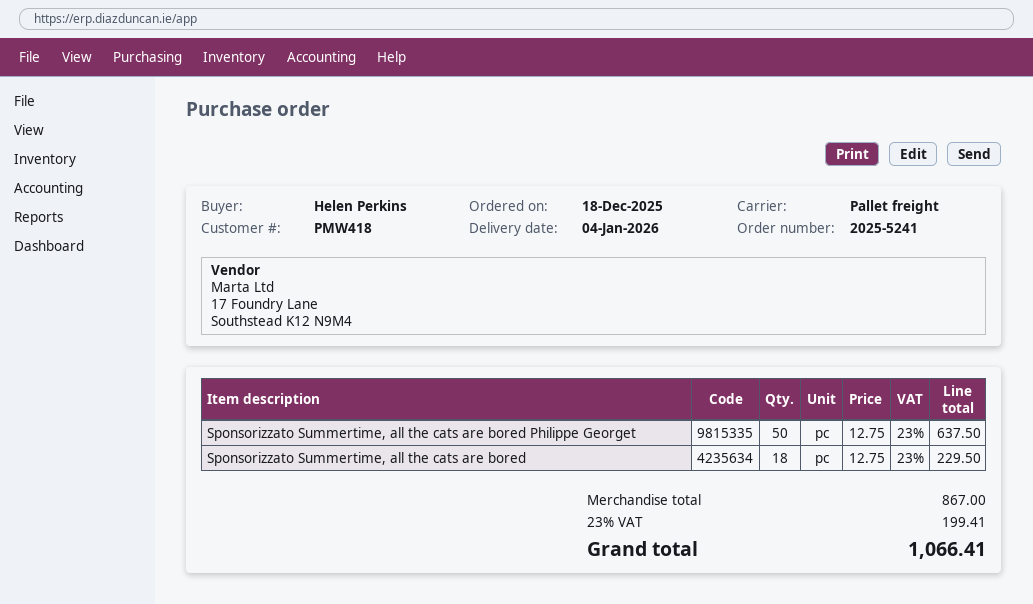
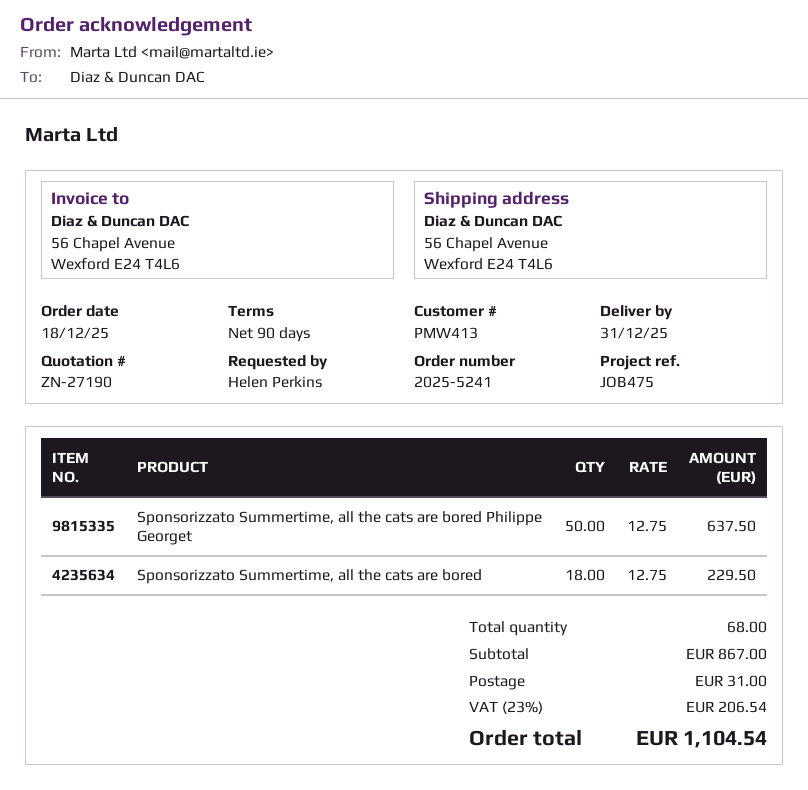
delivery date: 2026-01-04 -> 2025-12-31
customer number: PMW418 -> PMW413
shipping: none -> 31.00
tax: 23% = 199.41 -> 23% = 206.54
total: 1066.41 -> 1104.54

